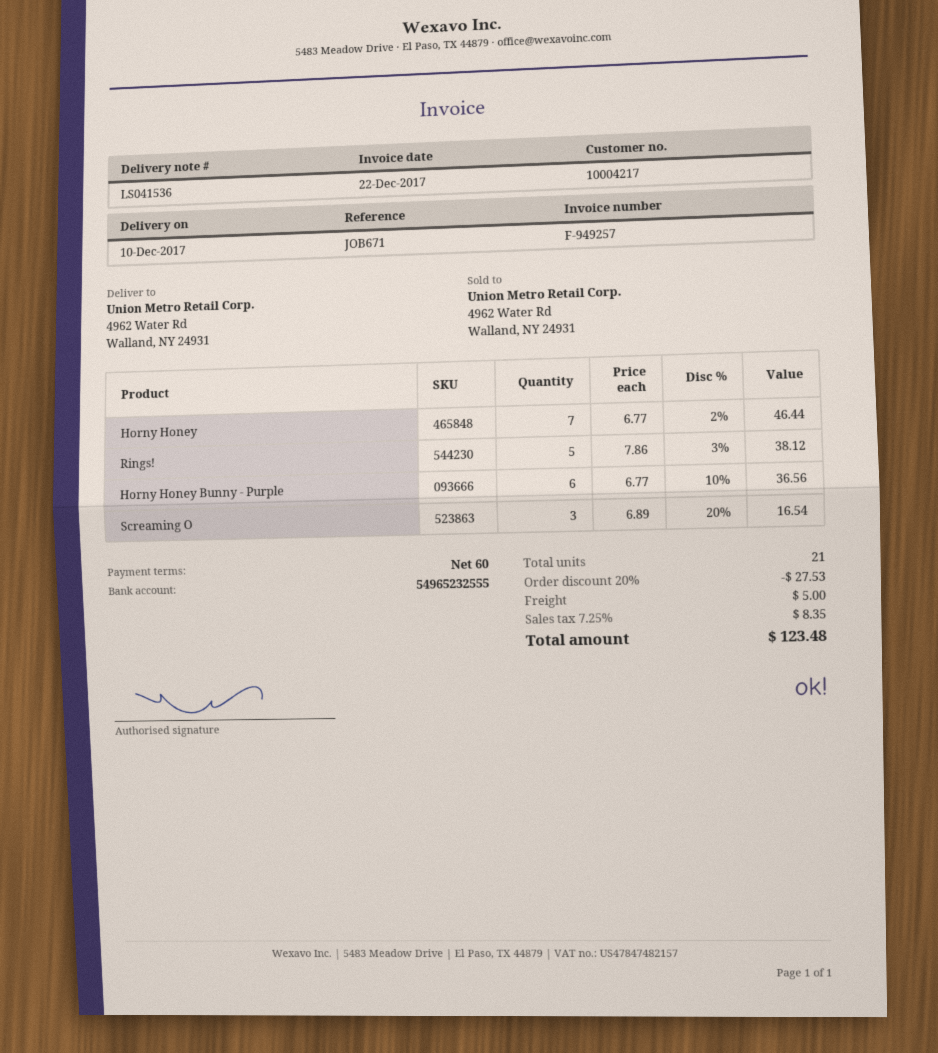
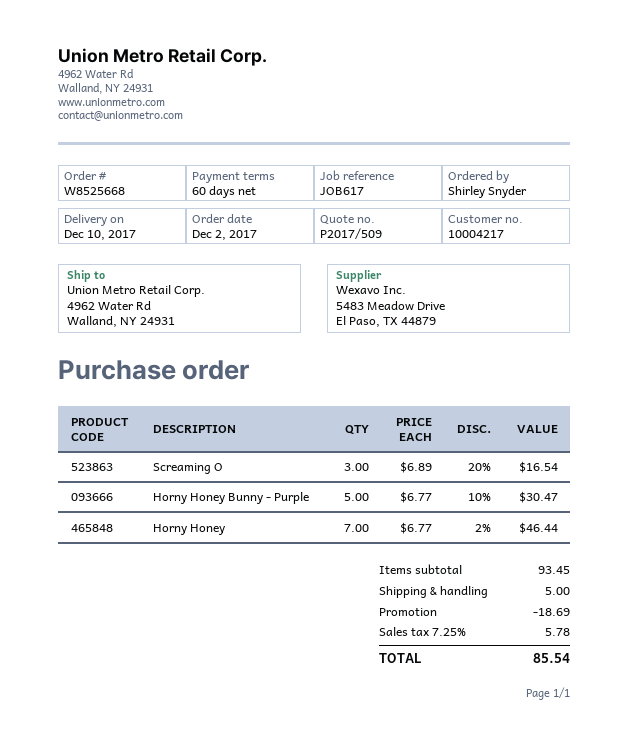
reference: JOB671 -> JOB617
Rings!: 5 x 7.86 - 3% = 38.12 -> none
Horny Honey Bunny - Purple: 6 x 6.77 - 10% = 36.56 -> 5 x 6.77 - 10% = 30.47
discount: 27.53 -> 18.69
tax: 7.25% = 8.35 -> 7.25% = 5.78
total: 123.48 -> 85.54

